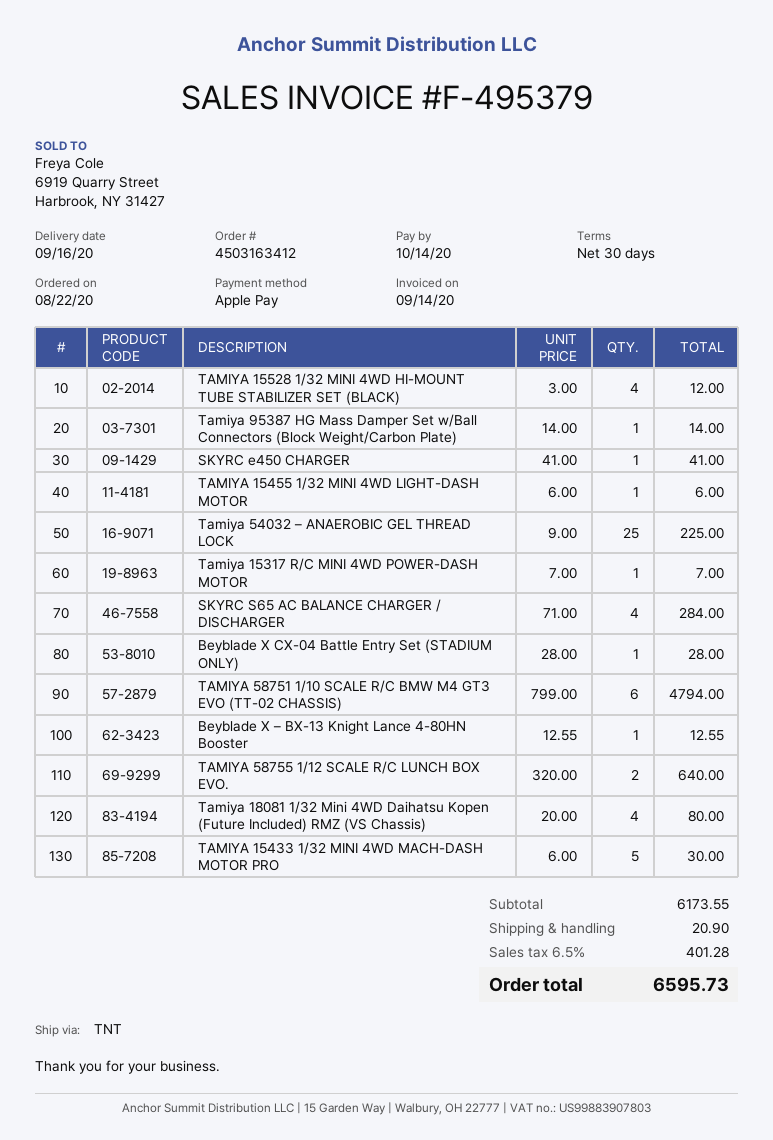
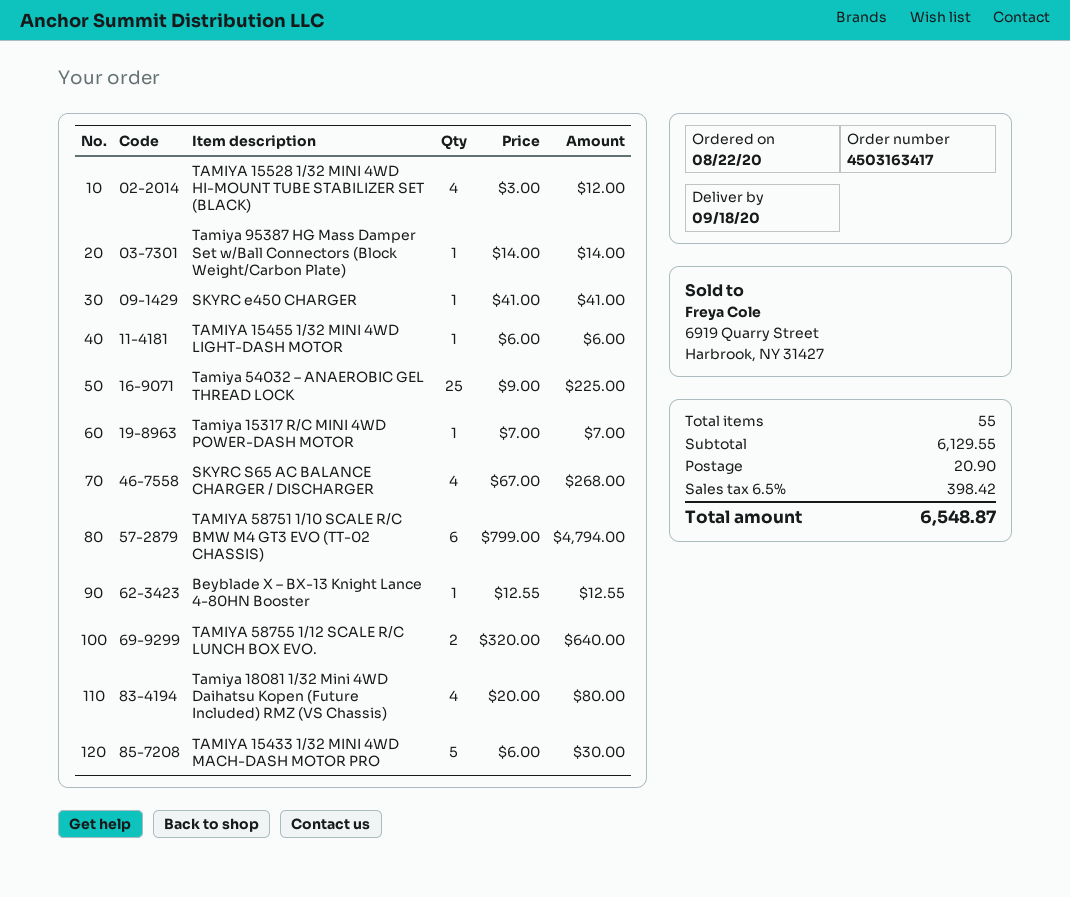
order number: 4503163412 -> 4503163417
delivery date: 2020-09-16 -> 2020-09-18
SKYRC S65 AC BALANCE CHARGER / DISCHARGER: 4 x 71.00 = 284.00 -> 4 x 67.00 = 268.00
Beyblade X CX-04 Battle Entry Set (STADIUM ONLY): 1 x 28.00 = 28.00 -> none
subtotal: 6173.55 -> 6129.55
tax: 6.5% = 401.28 -> 6.5% = 398.42
total: 6595.73 -> 6548.87

